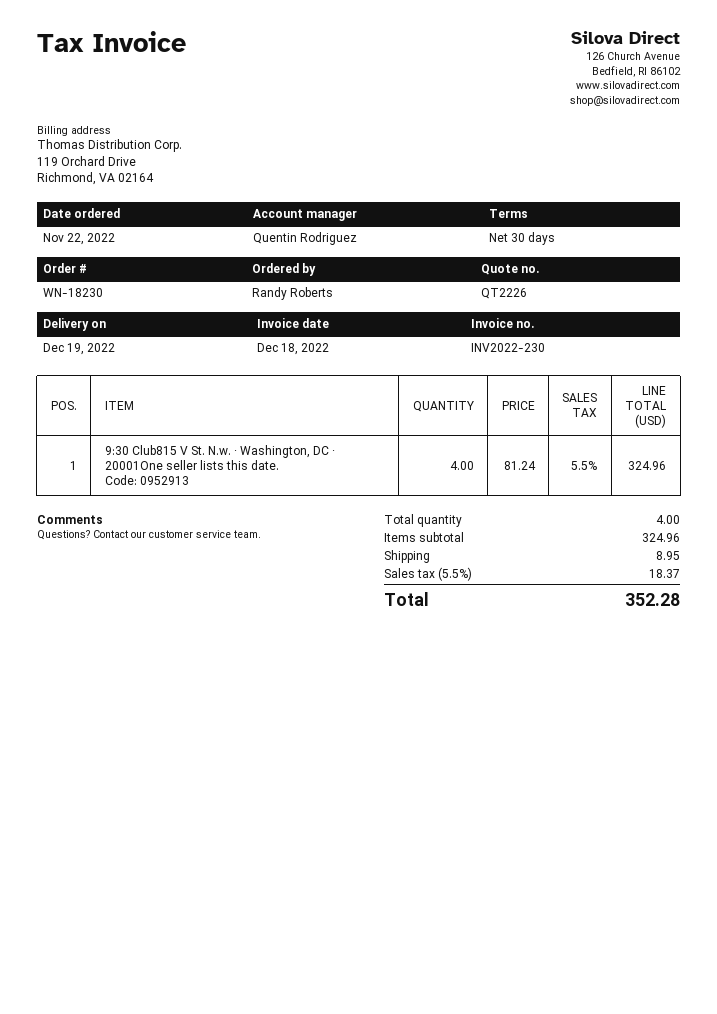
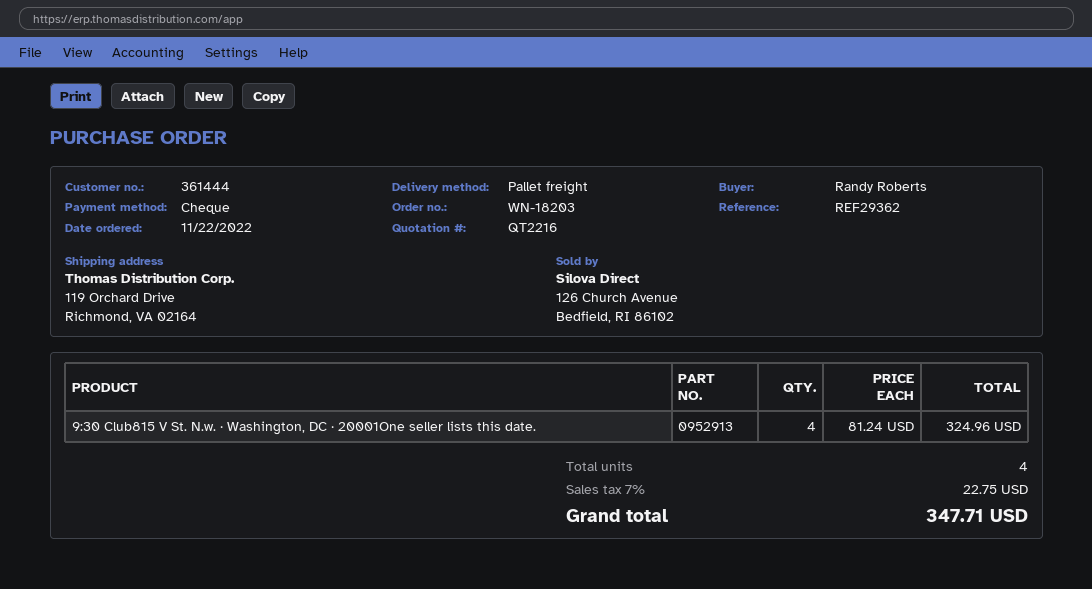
quote number: QT2226 -> QT2216
order number: WN-18230 -> WN-18203
shipping: 8.95 -> none
tax: 5.5% = 18.37 -> 7% = 22.75
total: 352.28 -> 347.71

